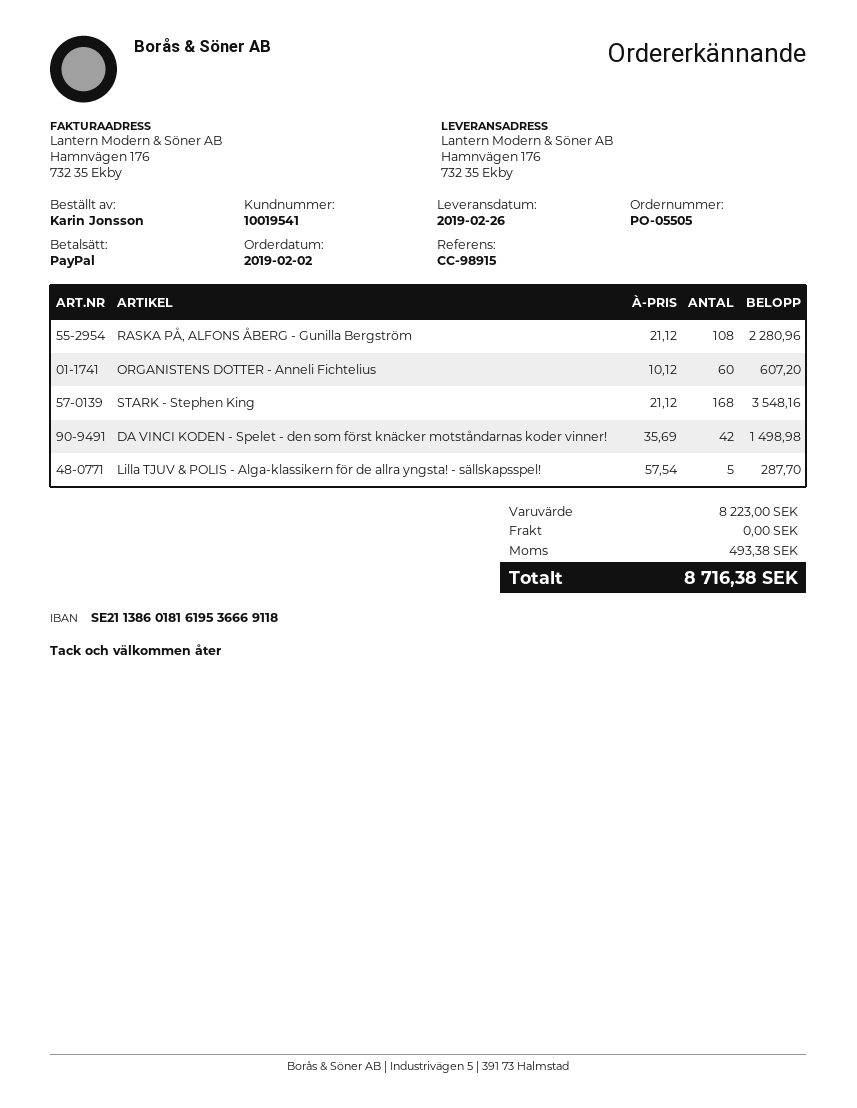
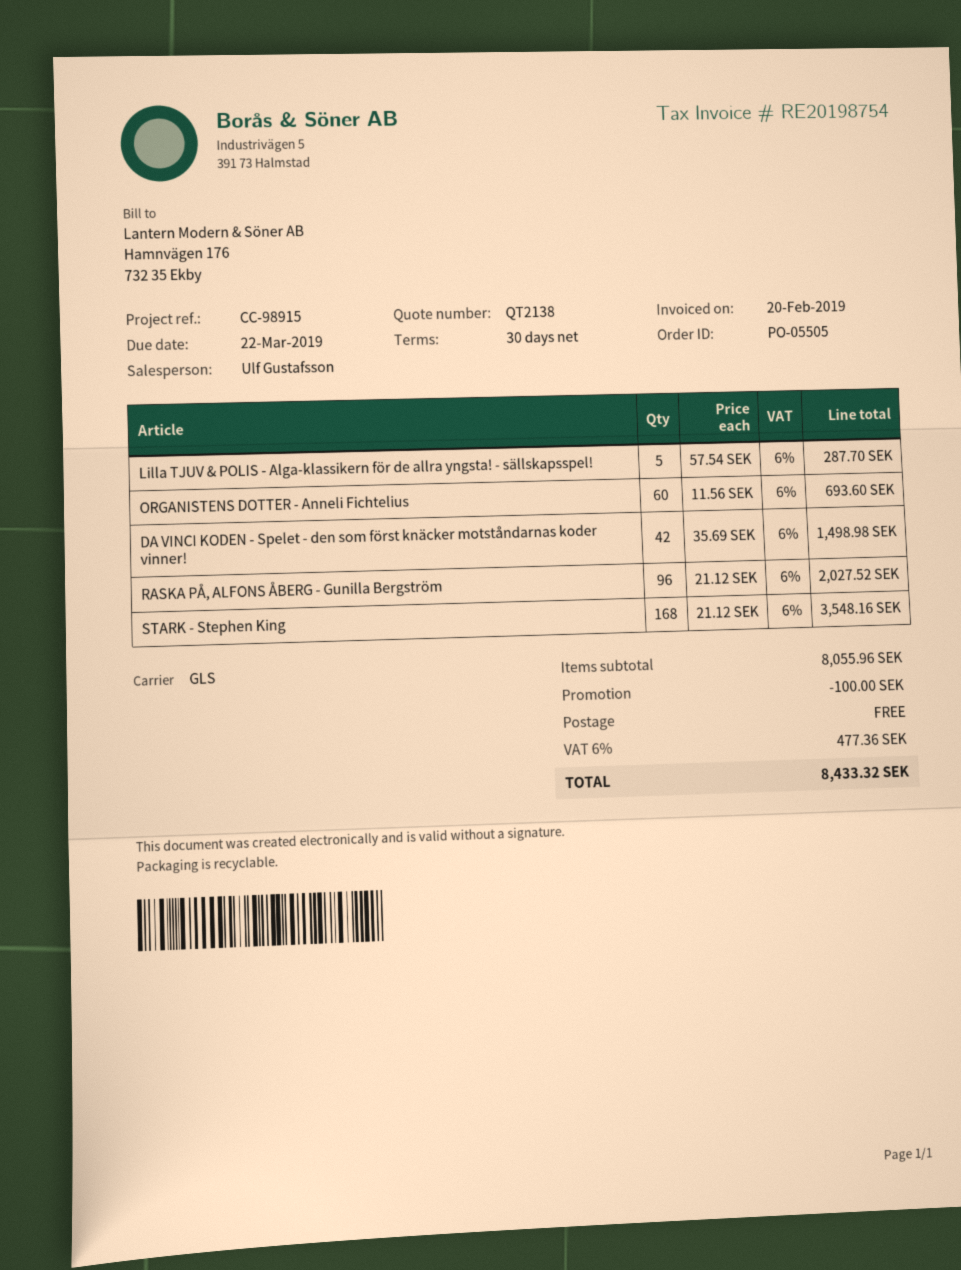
RASKA PÅ, ALFONS ÅBERG - Gunilla Bergström: 108 x 21.12 = 2280.96 -> 96 x 21.12 = 2027.52
ORGANISTENS DOTTER - Anneli Fichtelius: 60 x 10.12 = 607.20 -> 60 x 11.56 = 693.60
subtotal: 8223.00 -> 8055.96
discount: none -> 100.00
tax: 493.38 -> 477.36
total: 8716.38 -> 8433.32

